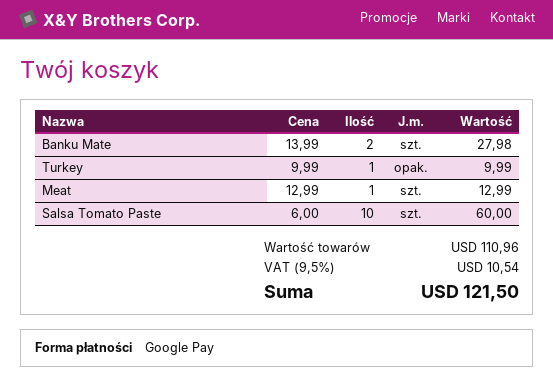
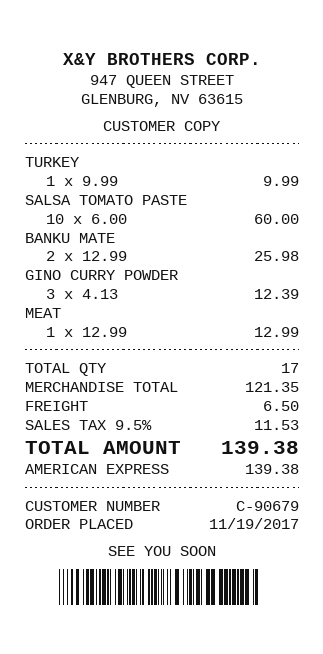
payment method: Google Pay -> American Express
Banku Mate: 2 x 13.99 = 27.98 -> 2 x 12.99 = 25.98
GINO CURRY POWDER: none -> 3 x 4.13 = 12.39
subtotal: 110.96 -> 121.35
shipping: none -> 6.50
tax: 9.5% = 10.54 -> 9.5% = 11.53
total: 121.50 -> 139.38

